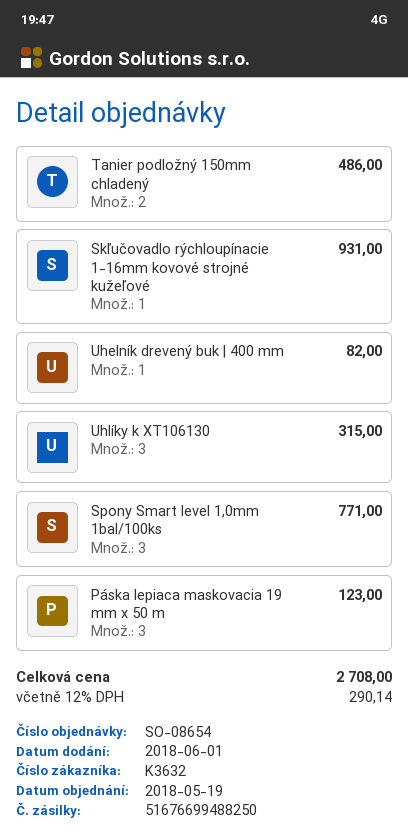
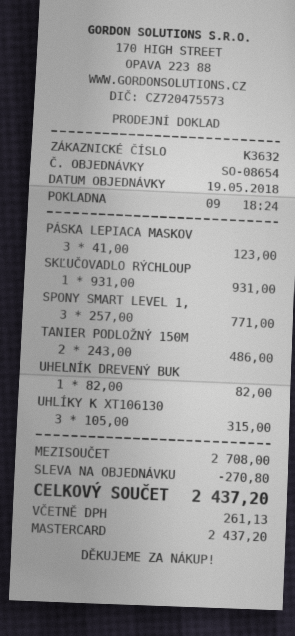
discount: none -> 270.80
tax: 290.14 -> 261.13
total: 2708.00 -> 2437.20

